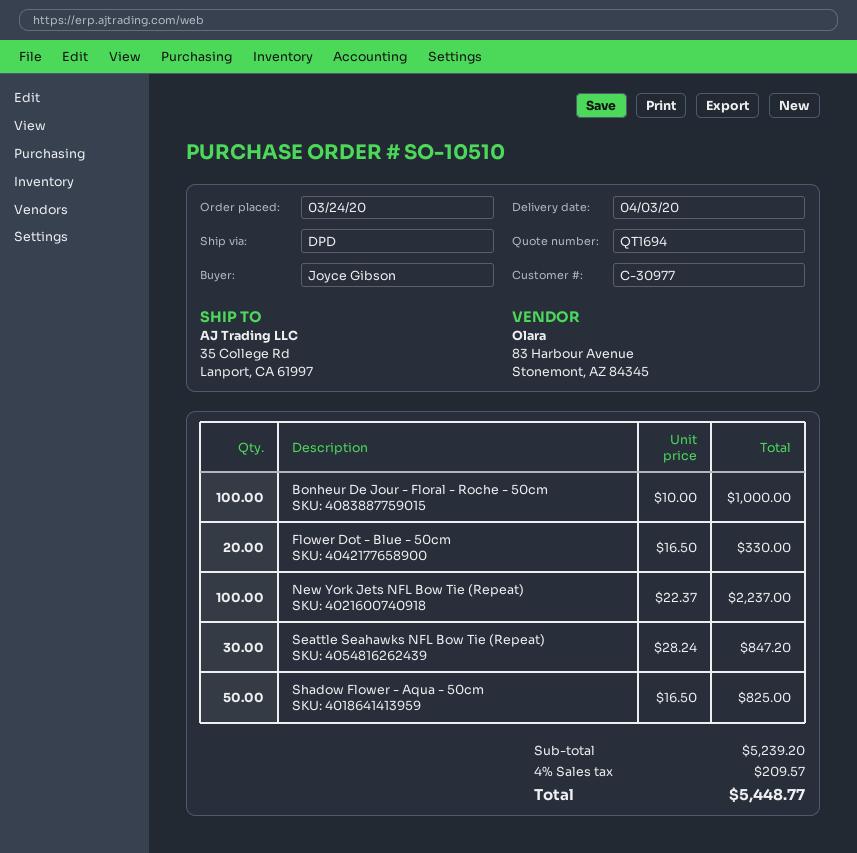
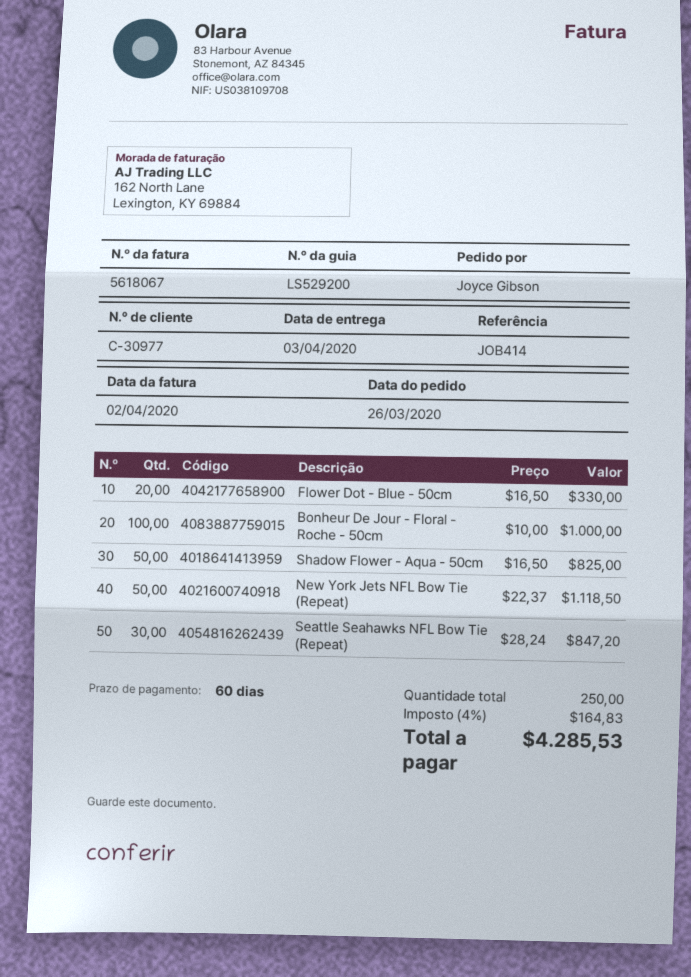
order date: 2020-03-24 -> 2020-03-26
New York Jets NFL Bow Tie (Repeat): 100 x 22.37 = 2237.00 -> 50 x 22.37 = 1118.50
tax: 4% = 209.57 -> 4% = 164.83
total: 5448.77 -> 4285.53

